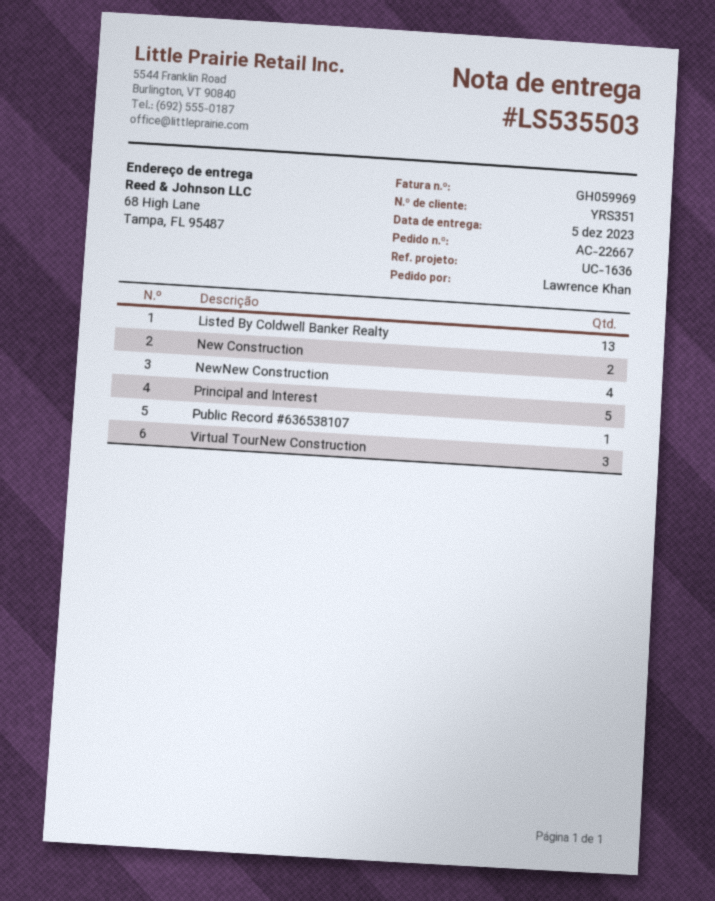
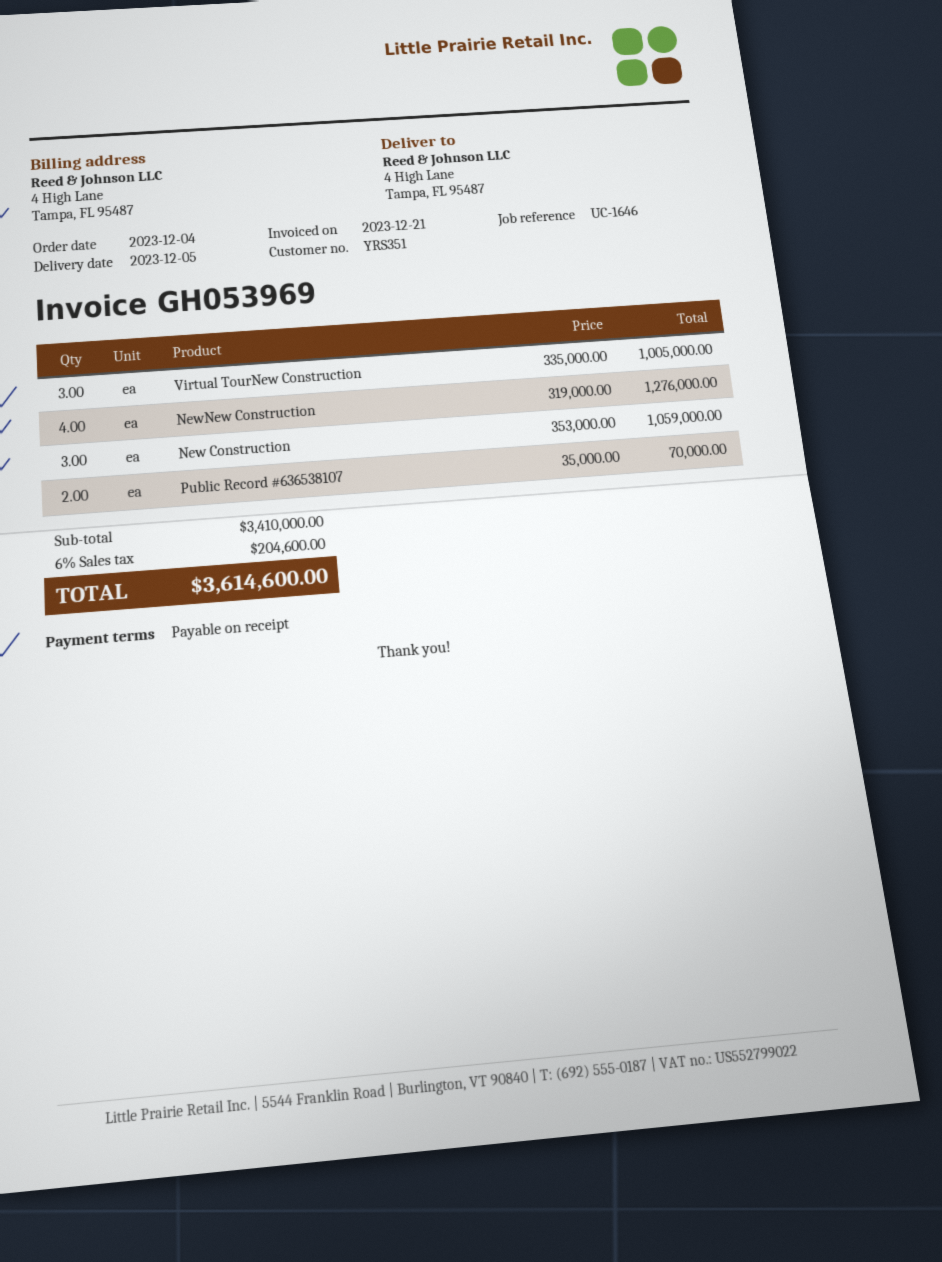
invoice number: GH059969 -> GH053969
reference: UC-1636 -> UC-1646
ship to: 68 High Lane, Tampa, FL 95487 -> 4 High Lane, Tampa, FL 95487
Listed By Coldwell Banker Realty: 13 -> none
New Construction: 2 -> 3
Principal and Interest: 5 -> none
Public Record #636538107: 1 -> 2

